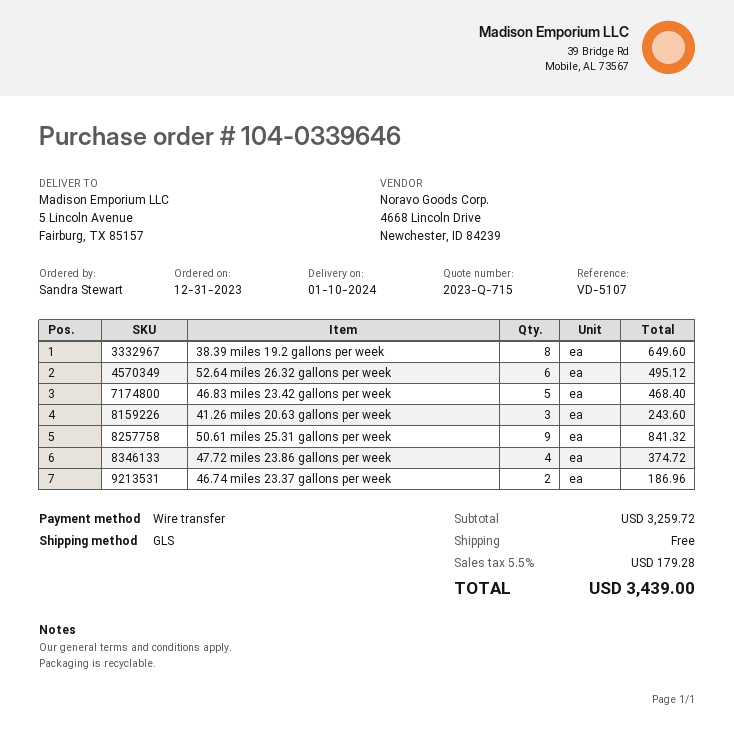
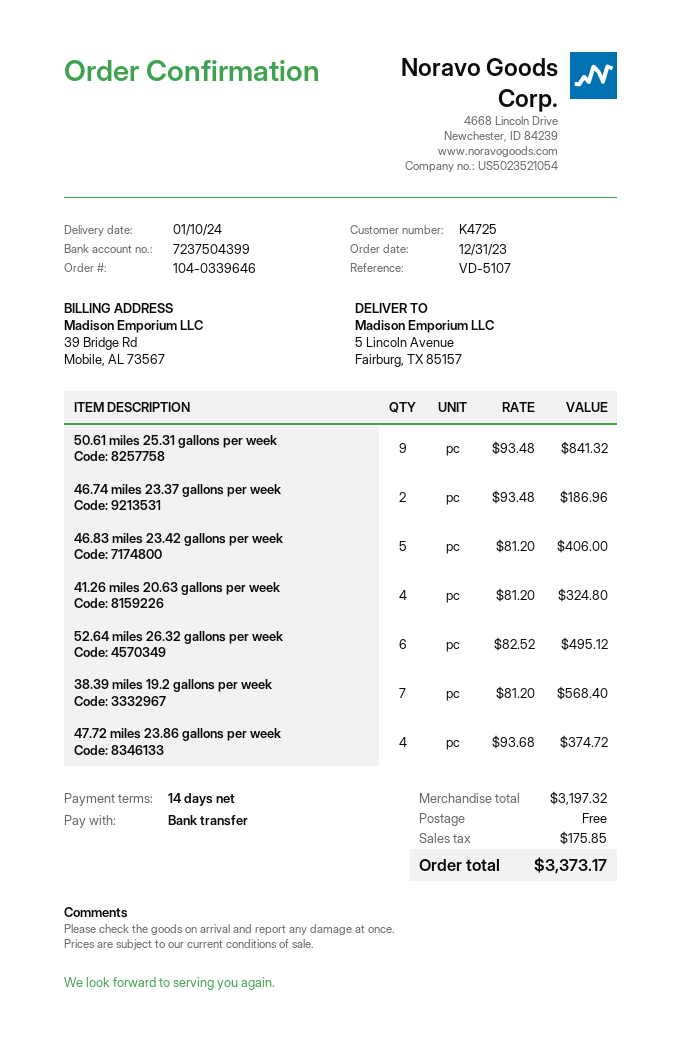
38.39 miles 19.2 gallons per week: 8 for 649.60 -> 7 for 568.40
46.83 miles 23.42 gallons per week: 5 for 468.40 -> 5 for 406.00
41.26 miles 20.63 gallons per week: 3 for 243.60 -> 4 for 324.80
subtotal: 3259.72 -> 3197.32
tax: 179.28 -> 175.85
total: 3439.00 -> 3373.17

